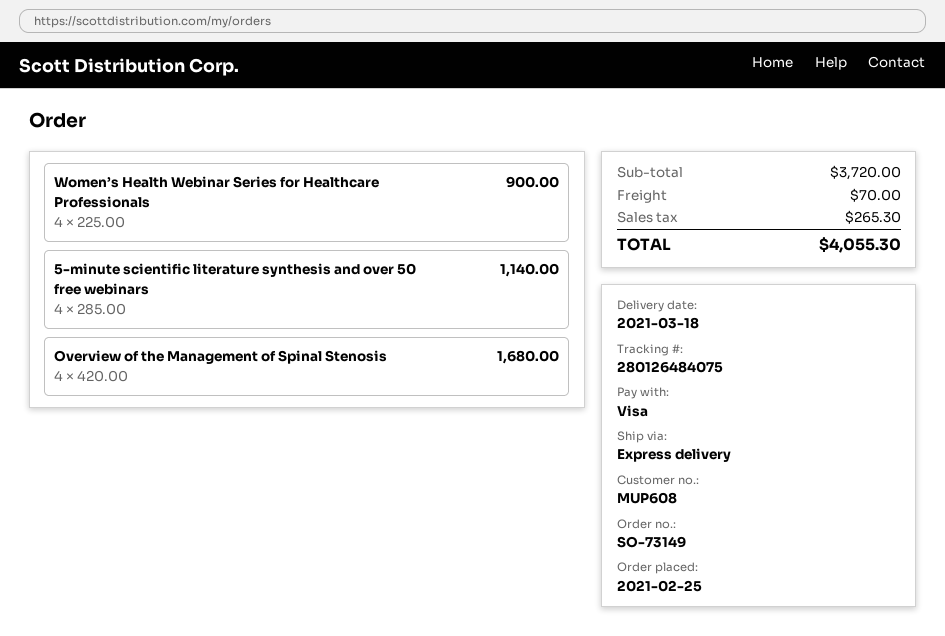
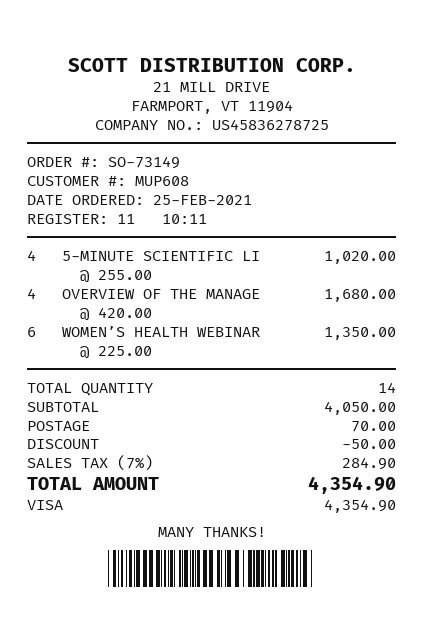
Women’s Health Webinar Series for Healthcare Professionals: 4 x 225.00 = 900.00 -> 6 x 225.00 = 1350.00
5-minute scientific literature synthesis and over 50 free webinars: 4 x 285.00 = 1140.00 -> 4 x 255.00 = 1020.00
subtotal: 3720.00 -> 4050.00
discount: none -> 50.00
tax: 265.30 -> 284.90
total: 4055.30 -> 4354.90

